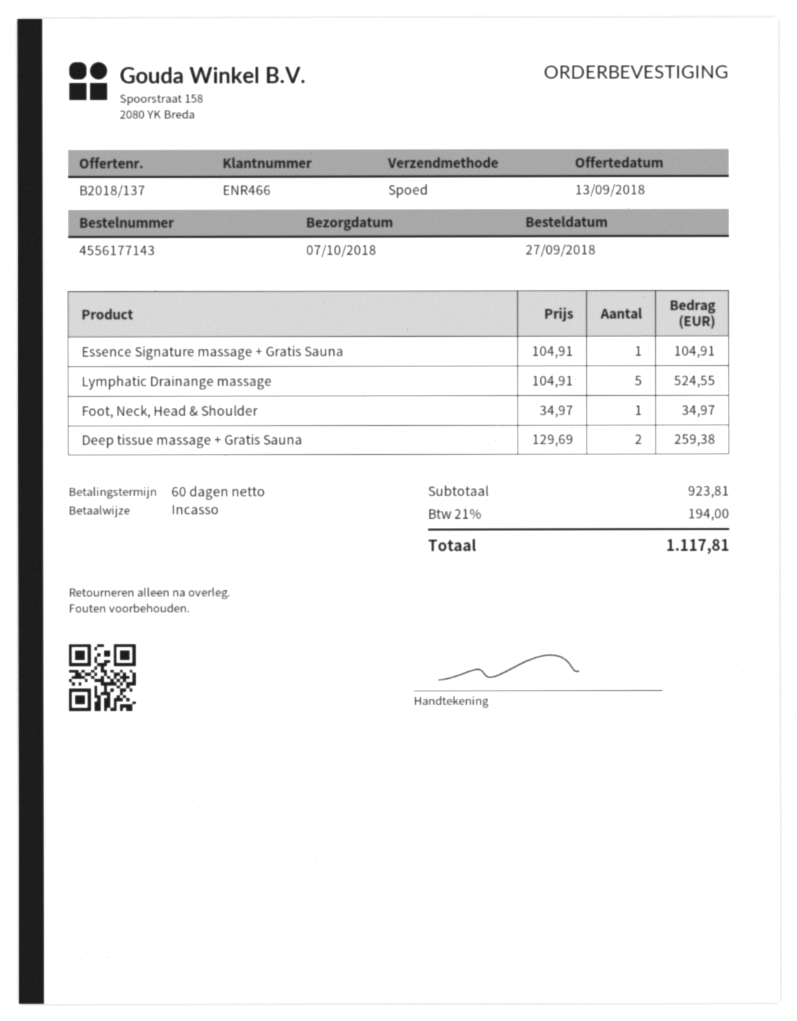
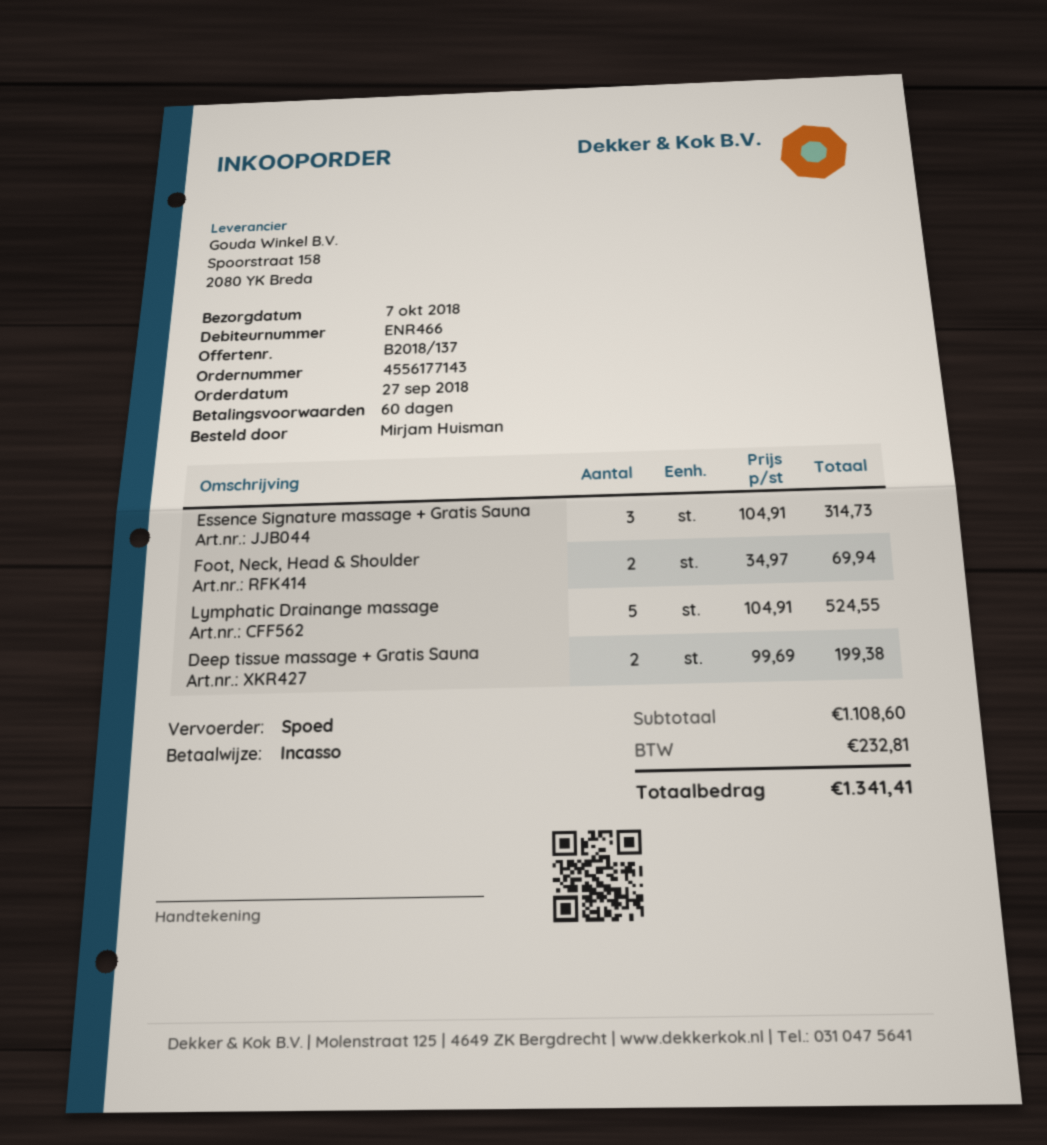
Essence Signature massage + Gratis Sauna: 1 x 104.91 = 104.91 -> 3 x 104.91 = 314.73
Foot, Neck, Head & Shoulder: 1 x 34.97 = 34.97 -> 2 x 34.97 = 69.94
Deep tissue massage + Gratis Sauna: 2 x 129.69 = 259.38 -> 2 x 99.69 = 199.38
subtotal: 923.81 -> 1108.60
tax: 194.00 -> 232.81
total: 1117.81 -> 1341.41

